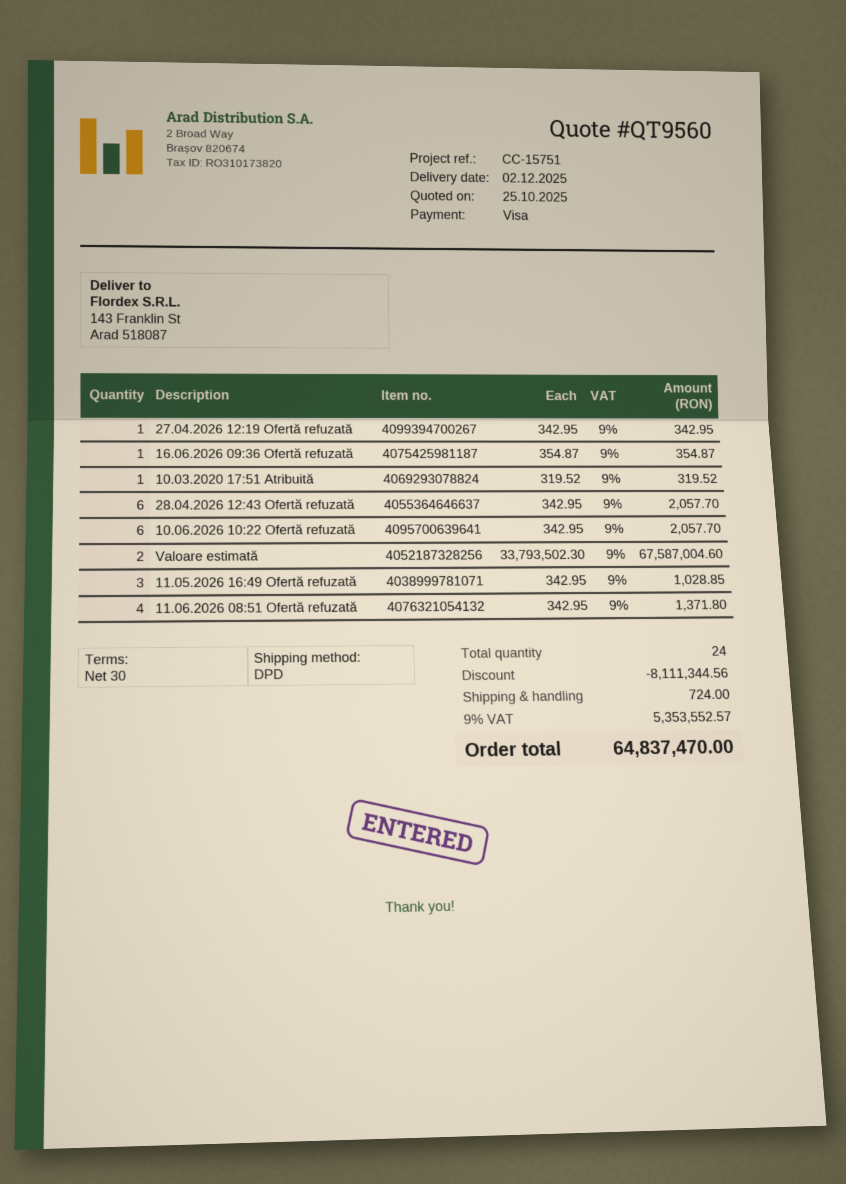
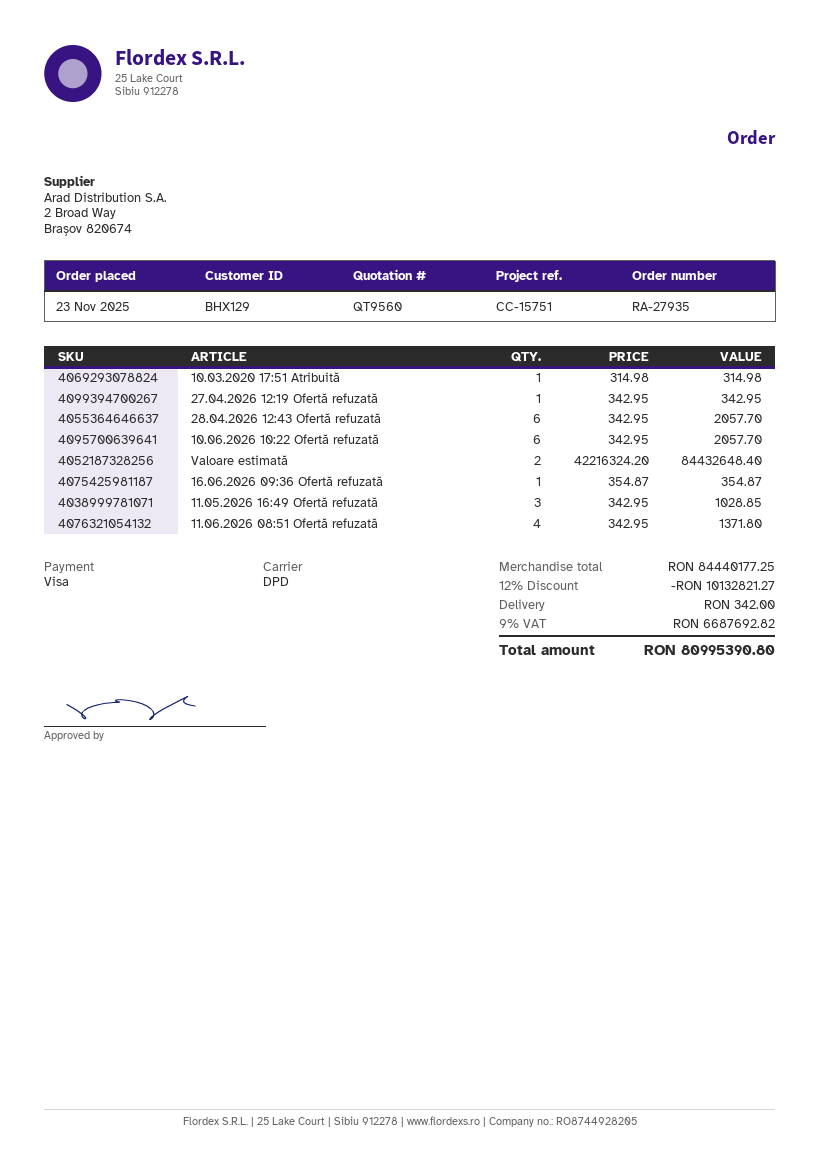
10.03.2020 17:51 Atribuită: 1 x 319.52 = 319.52 -> 1 x 314.98 = 314.98
Valoare estimată: 2 x 33793502.30 = 67587004.60 -> 2 x 42216324.20 = 84432648.40
discount: 8111344.56 -> 10132821.27
shipping: 724.00 -> 342.00
tax: 9% = 5353552.57 -> 9% = 6687692.82
total: 64837470.00 -> 80995390.80

